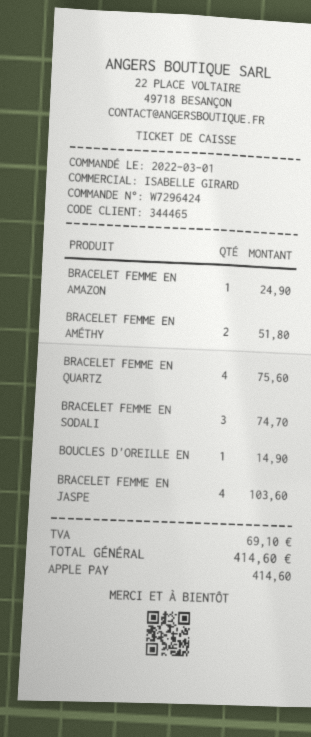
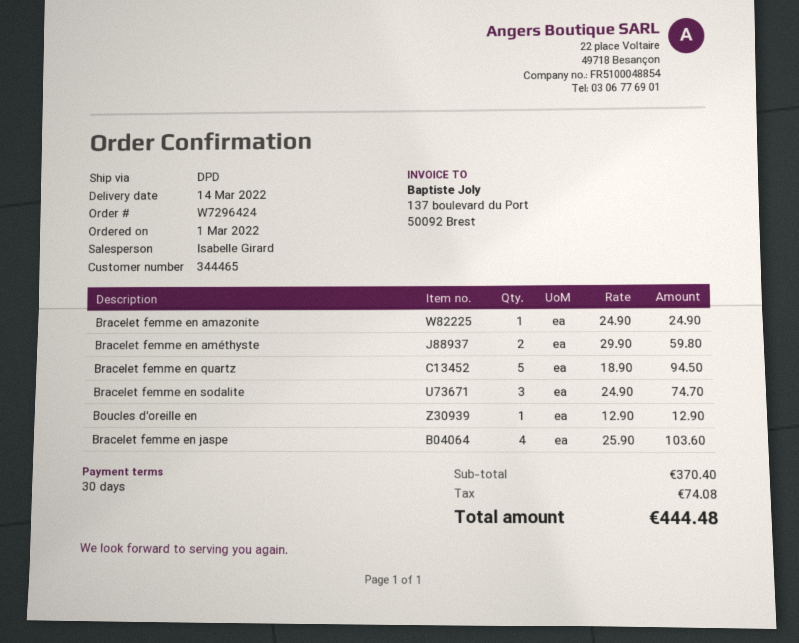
BRACELET FEMME EN AMÉTHY: 2 for 51.80 -> 2 for 59.80
BRACELET FEMME EN QUARTZ: 4 for 75.60 -> 5 for 94.50
BOUCLES D'OREILLE EN: 1 for 14.90 -> 1 for 12.90
tax: 69.10 -> 74.08
total: 414.60 -> 444.48

